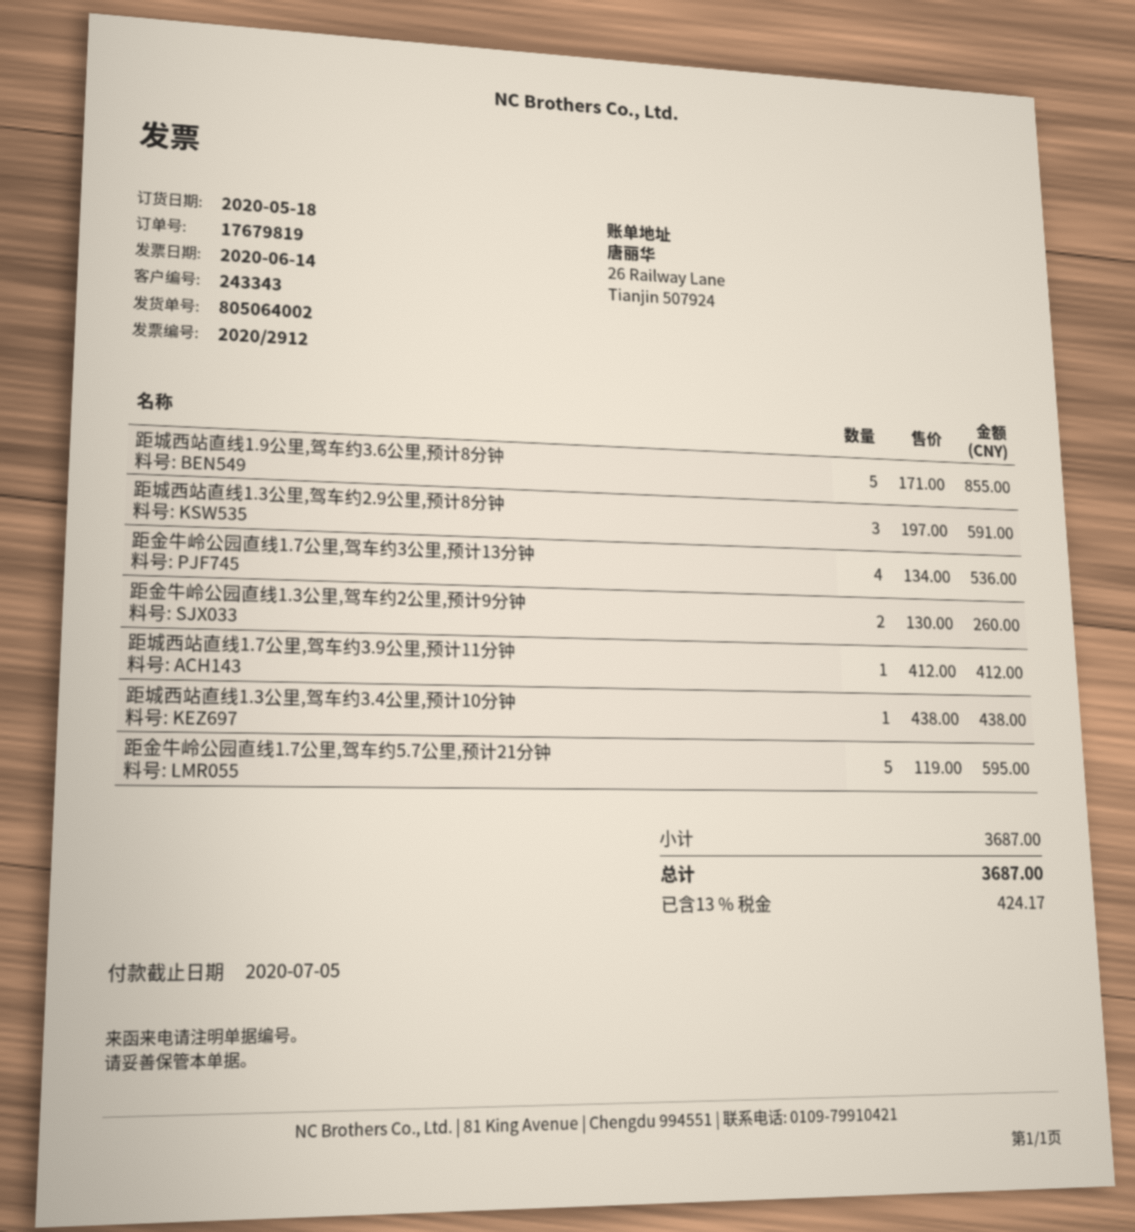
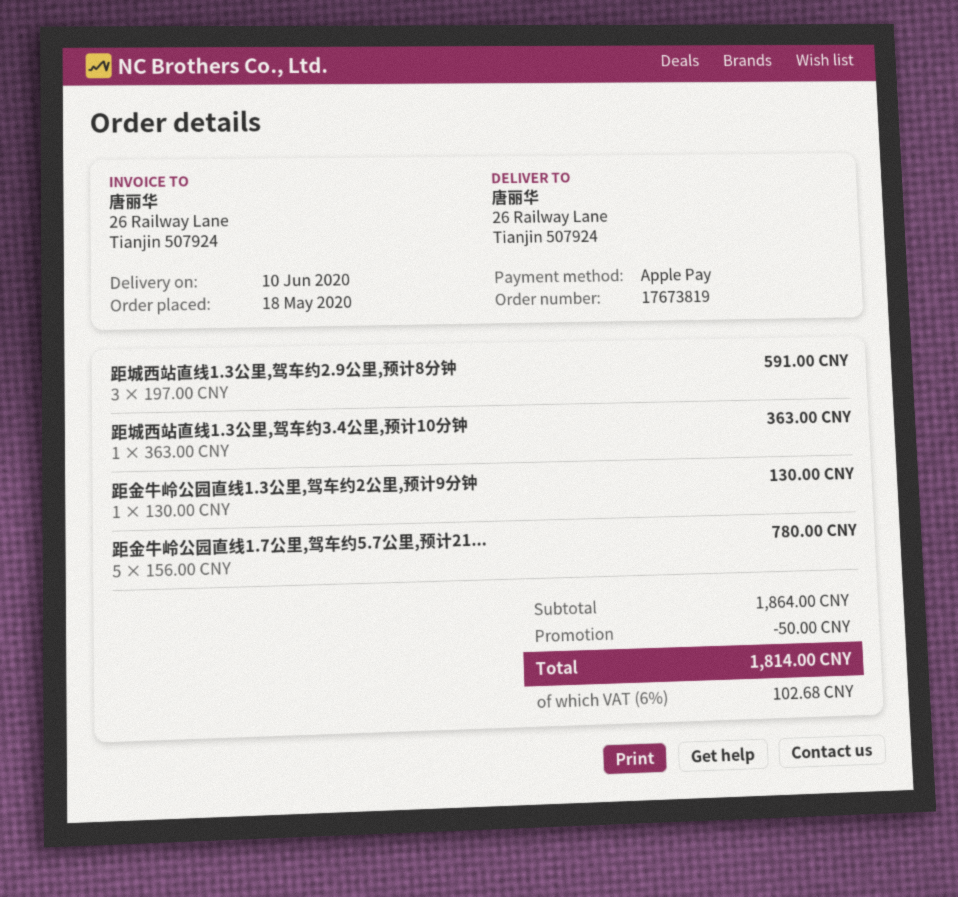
order number: 17679819 -> 17673819
距城西站直线1.9公里,驾车约3.6公里,预计8分钟: 5 x 171.00 = 855.00 -> none
距金牛岭公园直线1.7公里,驾车约3公里,预计13分钟: 4 x 134.00 = 536.00 -> none
距金牛岭公园直线1.3公里,驾车约2公里,预计9分钟: 2 x 130.00 = 260.00 -> 1 x 130.00 = 130.00
距城西站直线1.7公里,驾车约3.9公里,预计11分钟: 1 x 412.00 = 412.00 -> none
距城西站直线1.3公里,驾车约3.4公里,预计10分钟: 1 x 438.00 = 438.00 -> 1 x 363.00 = 363.00
距金牛岭公园直线1.7公里,驾车约5.7公里,预计21分钟: 5 x 119.00 = 595.00 -> 5 x 156.00 = 780.00
subtotal: 3687.00 -> 1864.00
discount: none -> 50.00
tax: 13% = 424.17 -> 6% = 102.68
total: 3687.00 -> 1814.00

